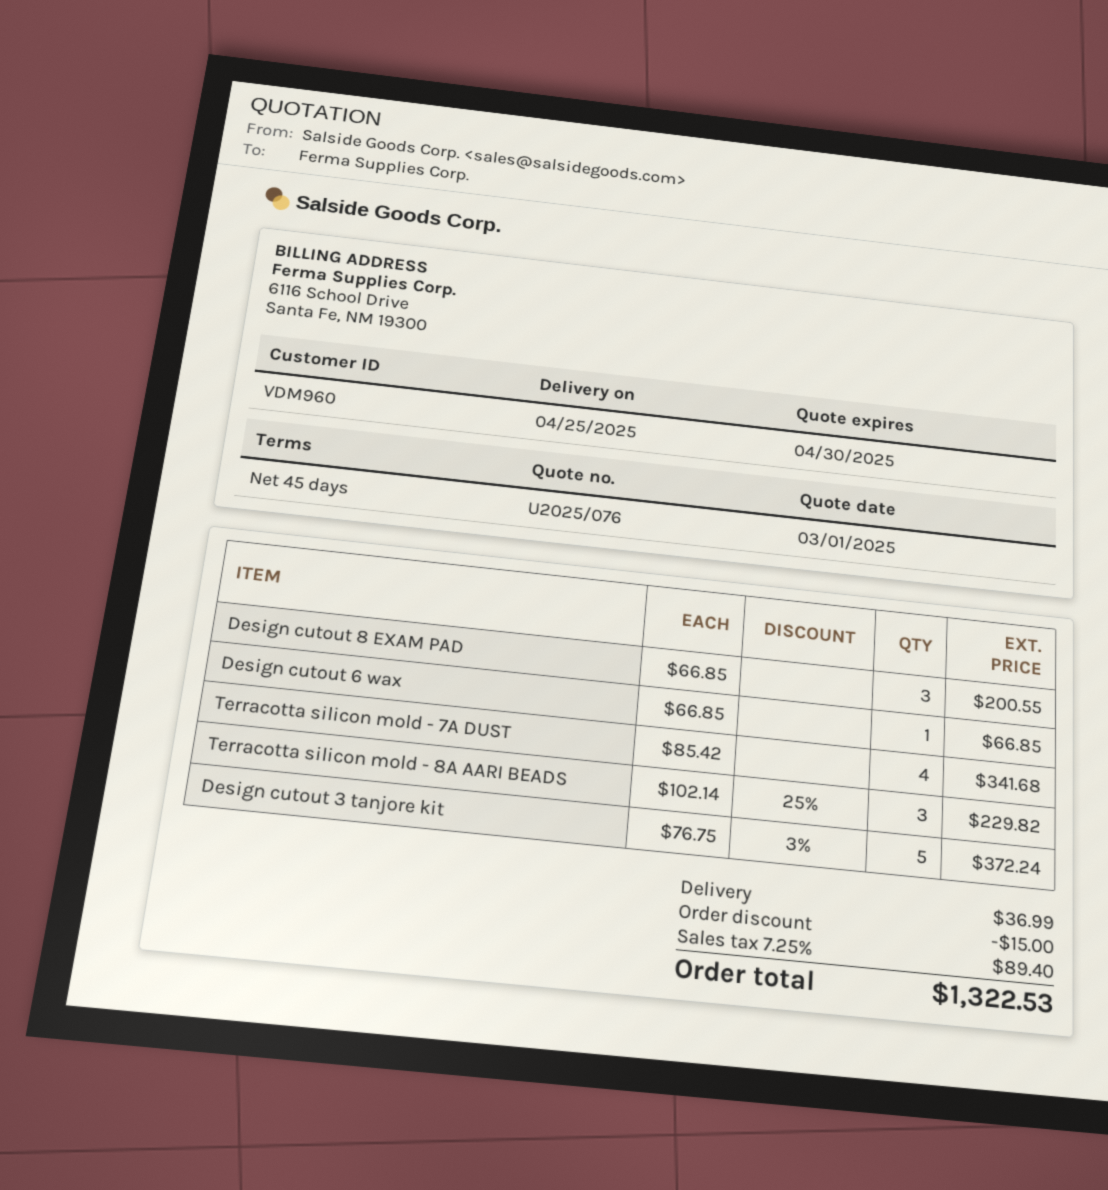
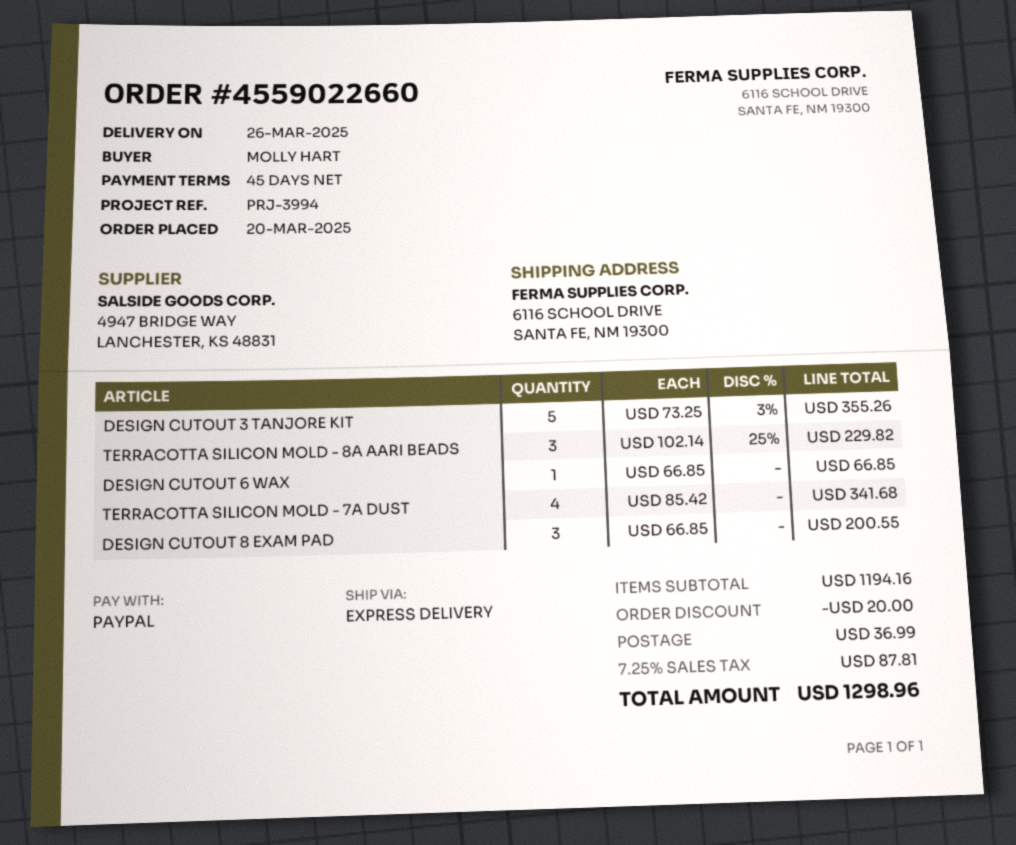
delivery date: 2025-04-25 -> 2025-03-26
Design cutout 3 tanjore kit: 5 x 76.75 - 3% = 372.24 -> 5 x 73.25 - 3% = 355.26
discount: 15.00 -> 20.00
tax: 7.25% = 89.40 -> 7.25% = 87.81
total: 1322.53 -> 1298.96

